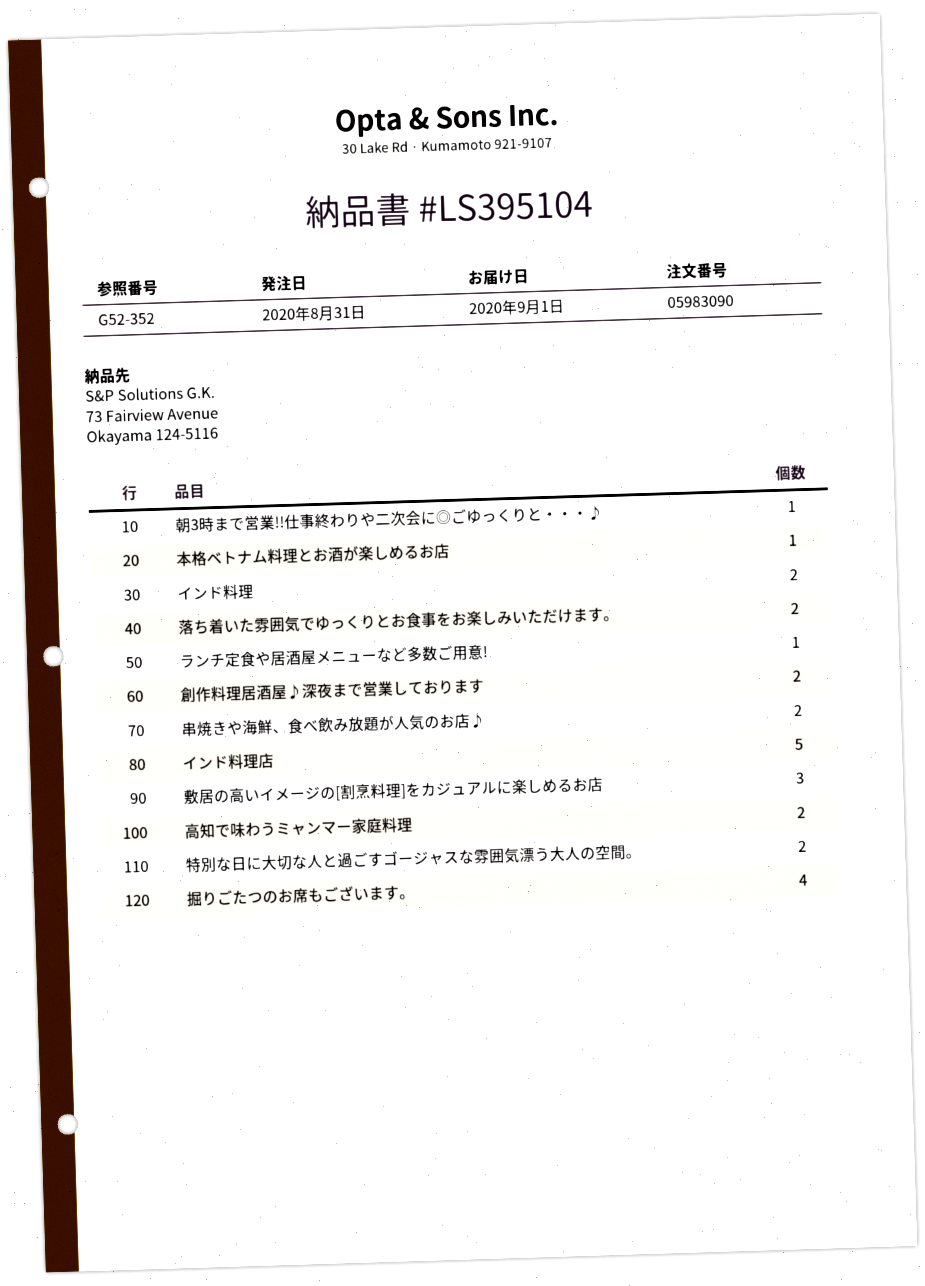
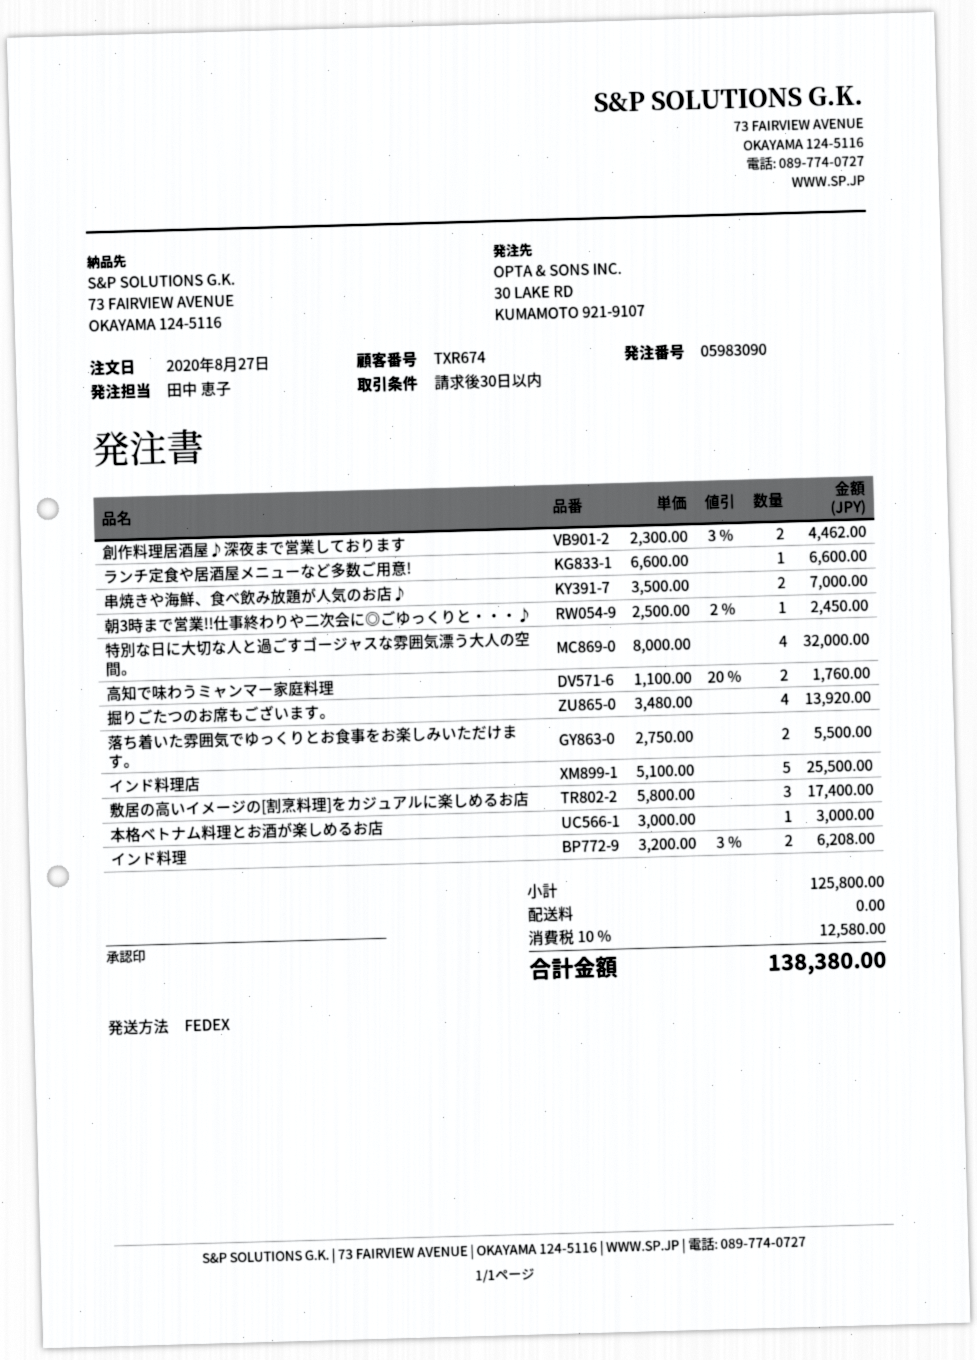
order date: 2020-08-31 -> 2020-08-27
特別な日に大切な人と過ごすゴージャスな雰囲気漂う大人の空間。: 2 -> 4

